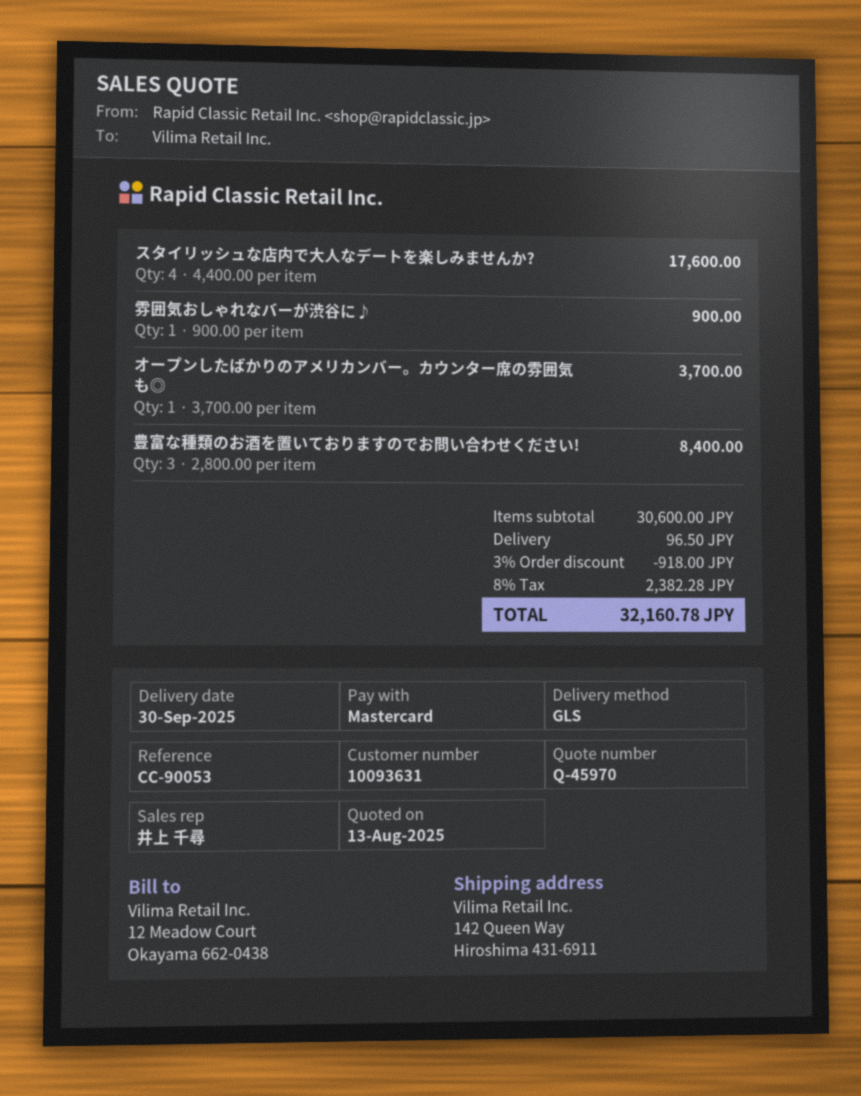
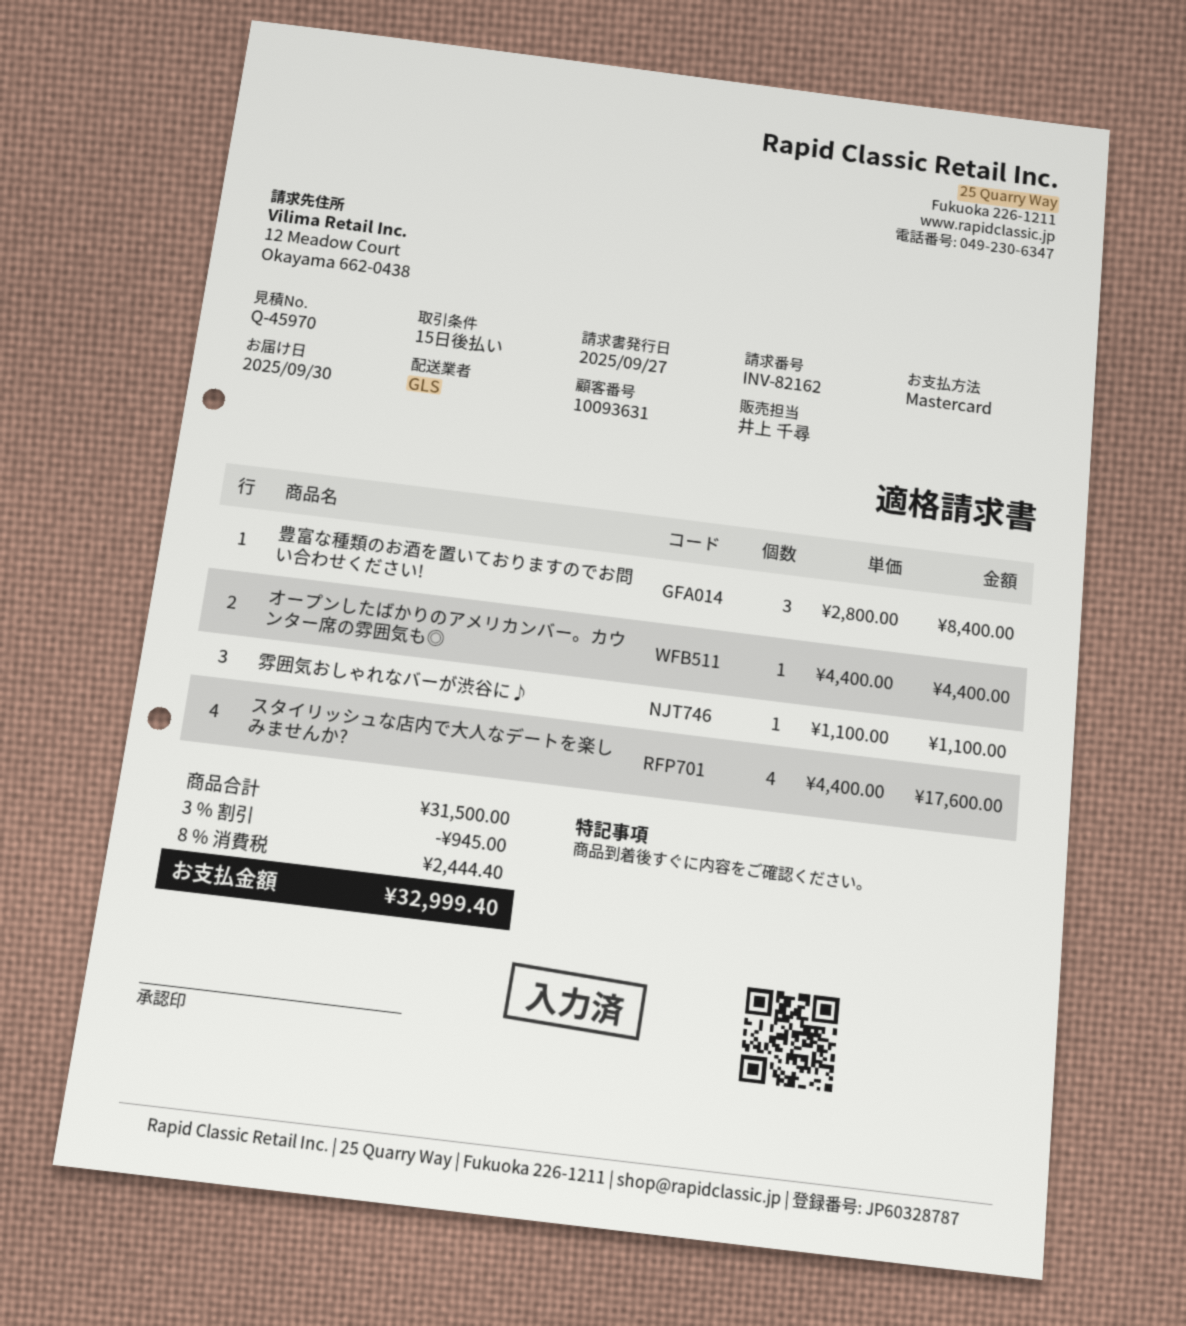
雰囲気おしゃれなバーが渋谷に♪: 1 x 900.00 = 900.00 -> 1 x 1100.00 = 1100.00
オープンしたばかりのアメリカンバー。カウンター席の雰囲気も◎: 1 x 3700.00 = 3700.00 -> 1 x 4400.00 = 4400.00
subtotal: 30600.00 -> 31500.00
discount: 3% = 918.00 -> 3% = 945.00
shipping: 96.50 -> none
tax: 8% = 2382.28 -> 8% = 2444.40
total: 32160.78 -> 32999.40

